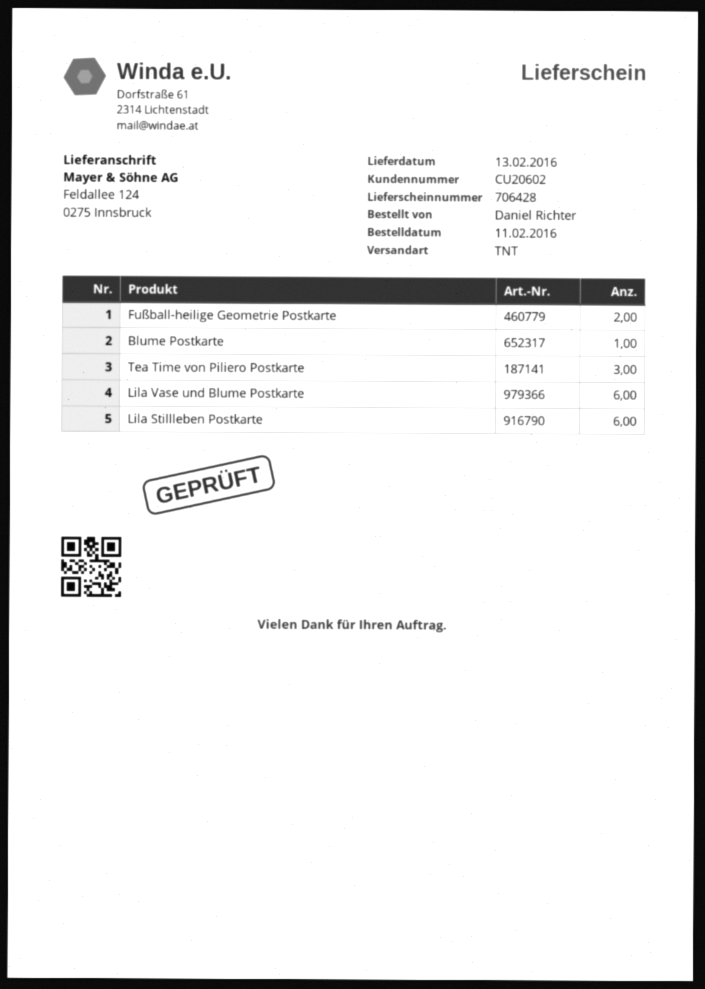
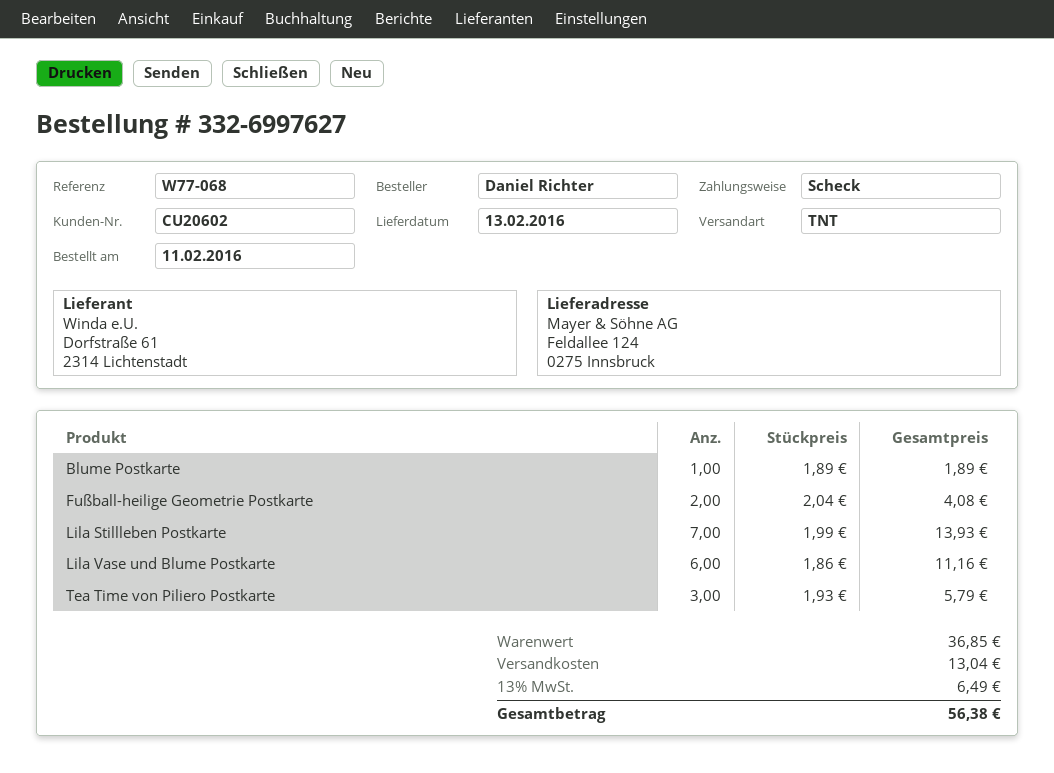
Lila Stillleben Postkarte: 6 -> 7

